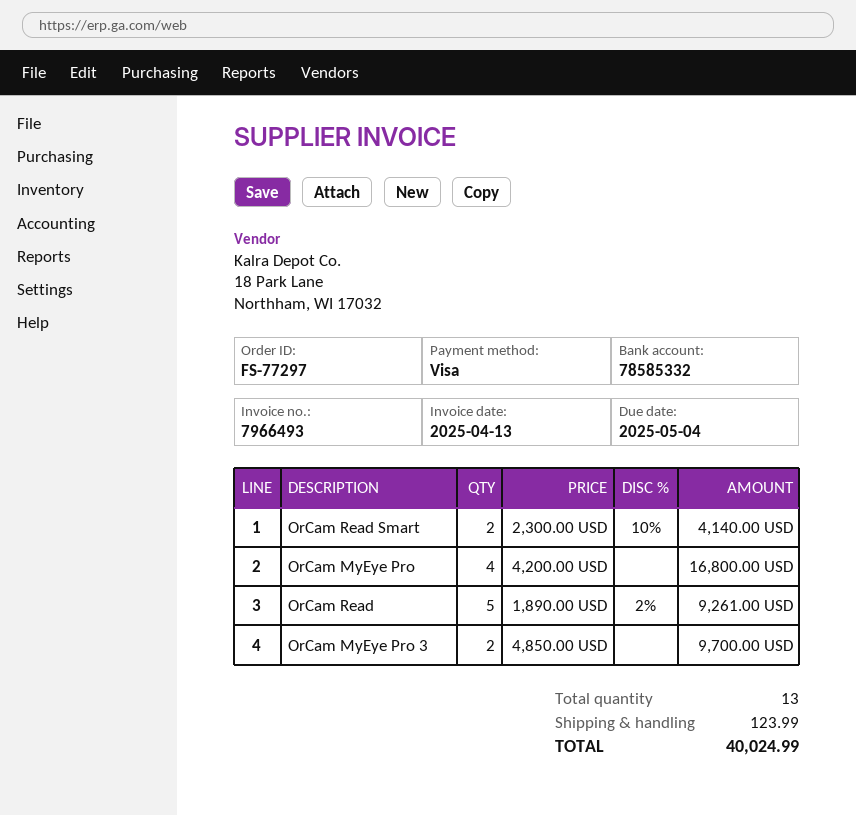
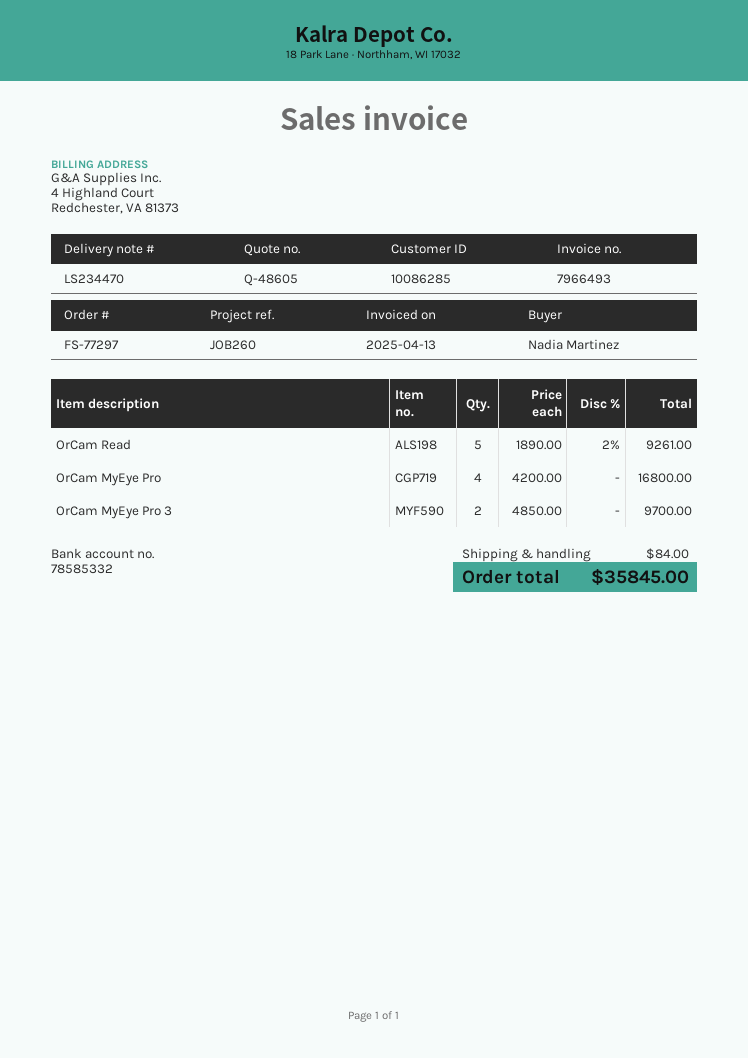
OrCam Read Smart: 2 x 2300.00 - 10% = 4140.00 -> none
shipping: 123.99 -> 84.00
total: 40024.99 -> 35845.00

